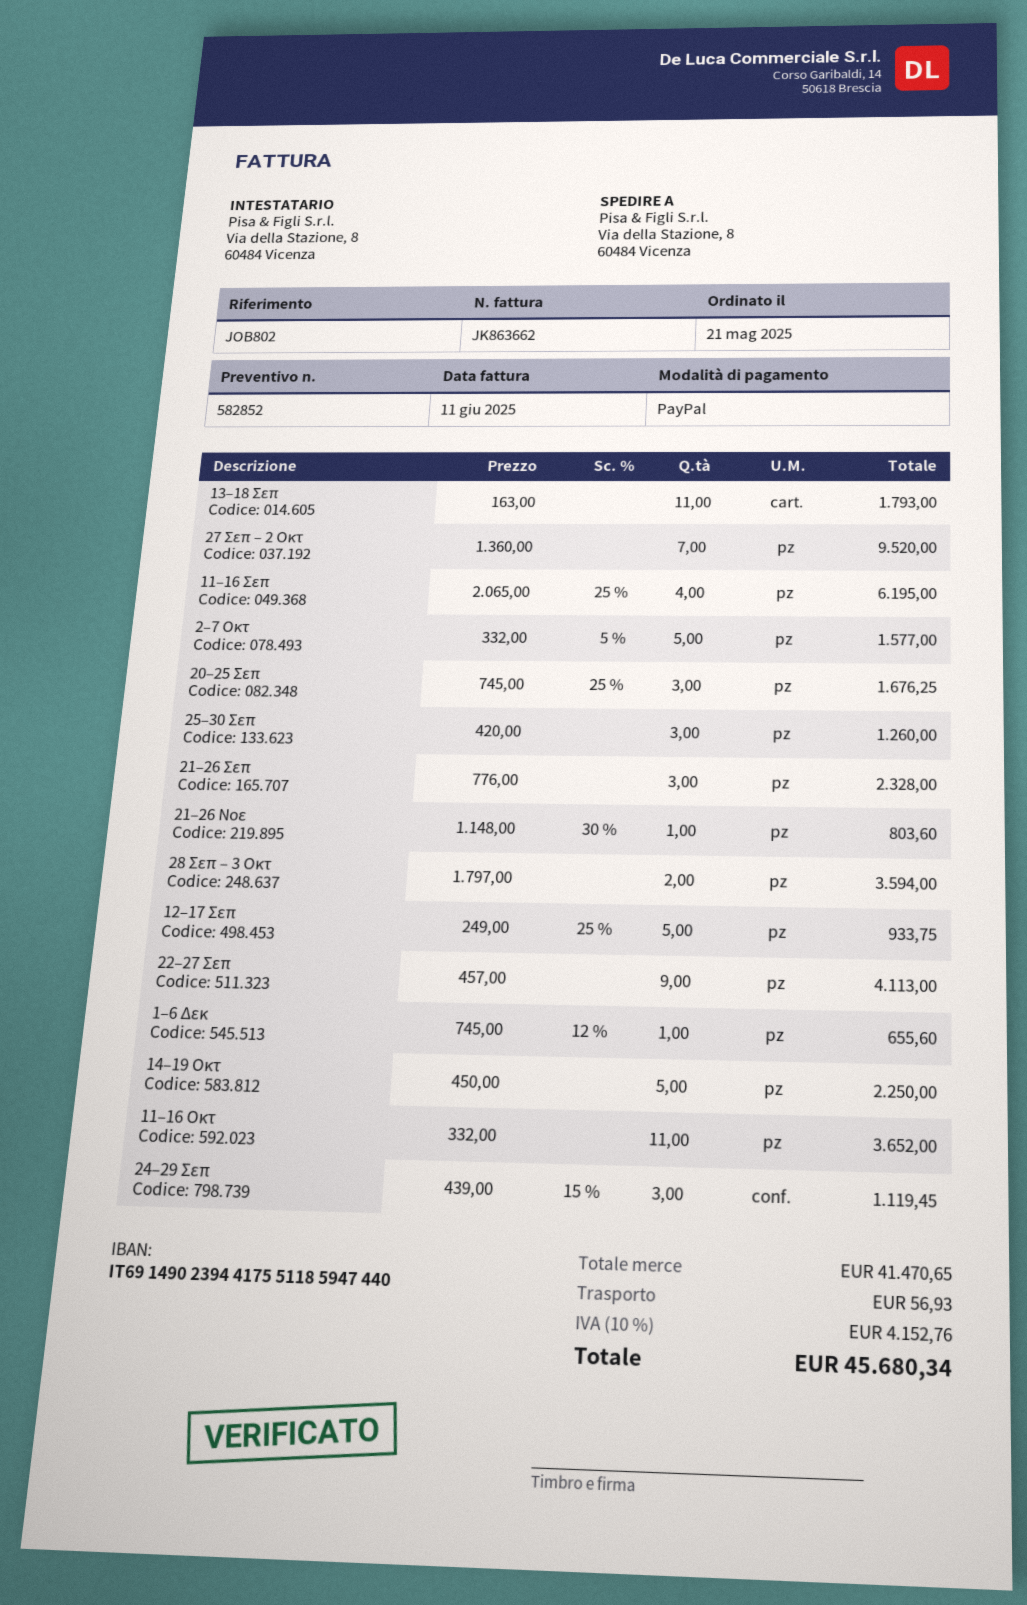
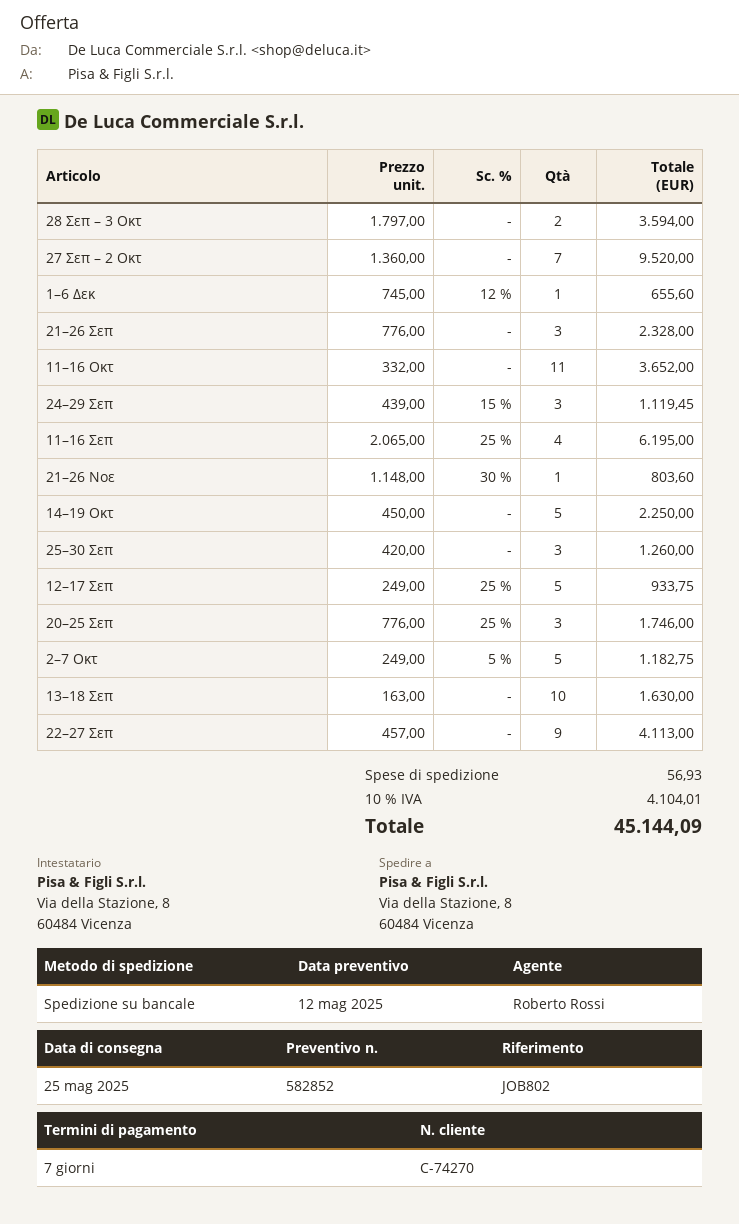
13–18 Σεπ: 11 x 163.00 = 1793.00 -> 10 x 163.00 = 1630.00
2–7 Οκτ: 5 x 332.00 - 5% = 1577.00 -> 5 x 249.00 - 5% = 1182.75
20–25 Σεπ: 3 x 745.00 - 25% = 1676.25 -> 3 x 776.00 - 25% = 1746.00
tax: 10% = 4152.76 -> 10% = 4104.01
total: 45680.34 -> 45144.09

